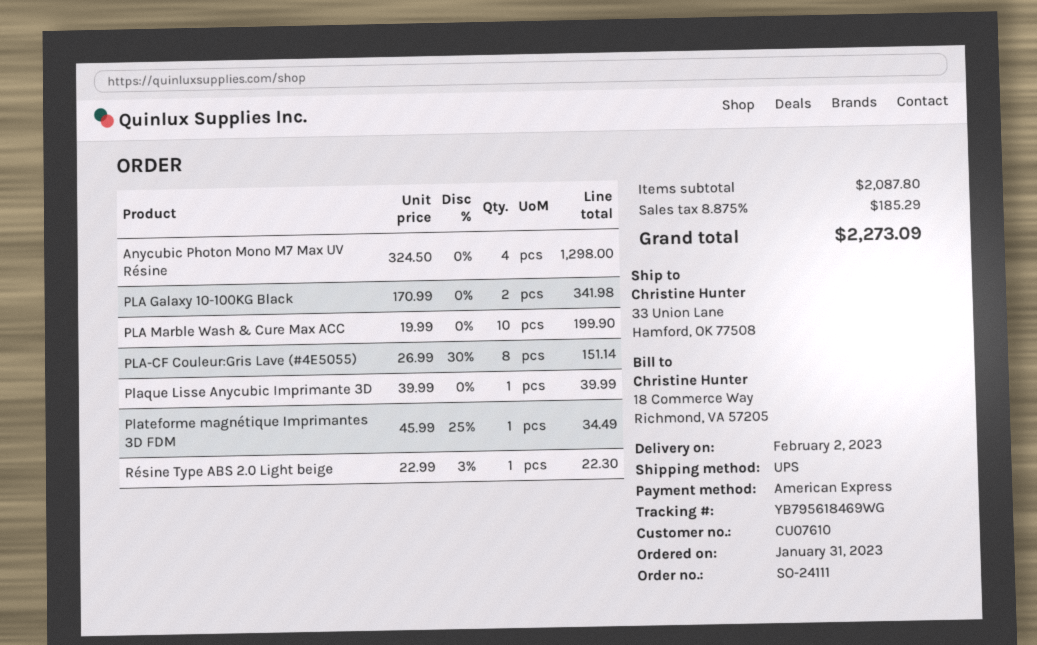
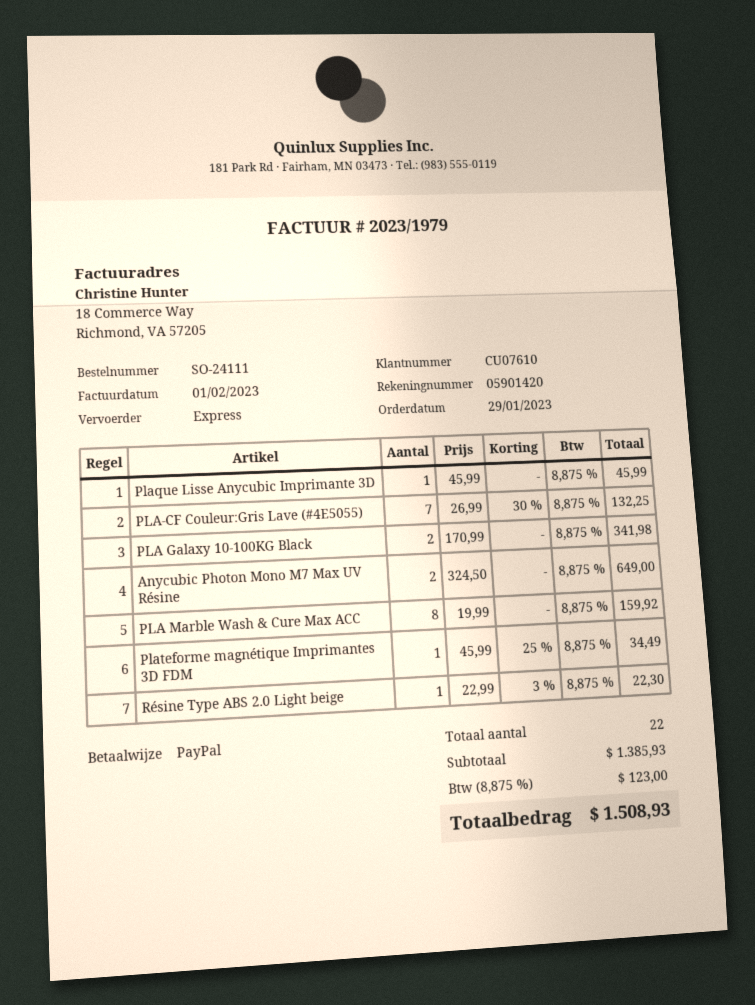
order date: 2023-01-31 -> 2023-01-29
payment method: American Express -> PayPal
shipping method: UPS -> express
Anycubic Photon Mono M7 Max UV Résine: 4 x 324.50 = 1298.00 -> 2 x 324.50 = 649.00
PLA Marble Wash & Cure Max ACC: 10 x 19.99 = 199.90 -> 8 x 19.99 = 159.92
PLA-CF Couleur:Gris Lave (#4E5055): 8 x 26.99 - 30% = 151.14 -> 7 x 26.99 - 30% = 132.25
Plaque Lisse Anycubic Imprimante 3D: 1 x 39.99 = 39.99 -> 1 x 45.99 = 45.99
subtotal: 2087.80 -> 1385.93
tax: 8.875% = 185.29 -> 8.875% = 123.00
total: 2273.09 -> 1508.93

